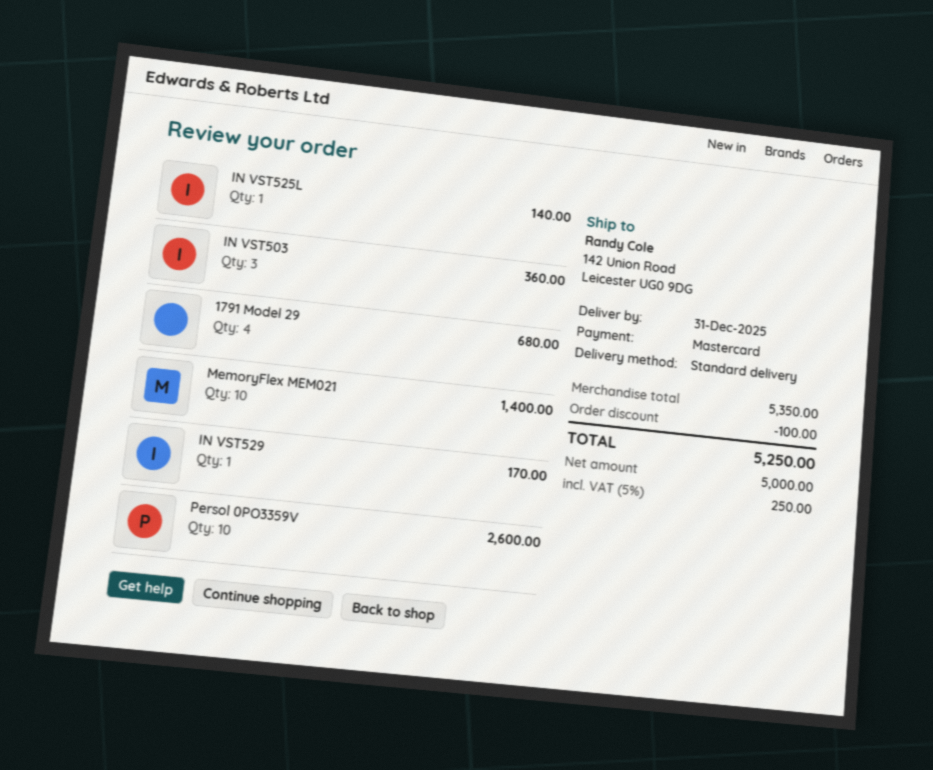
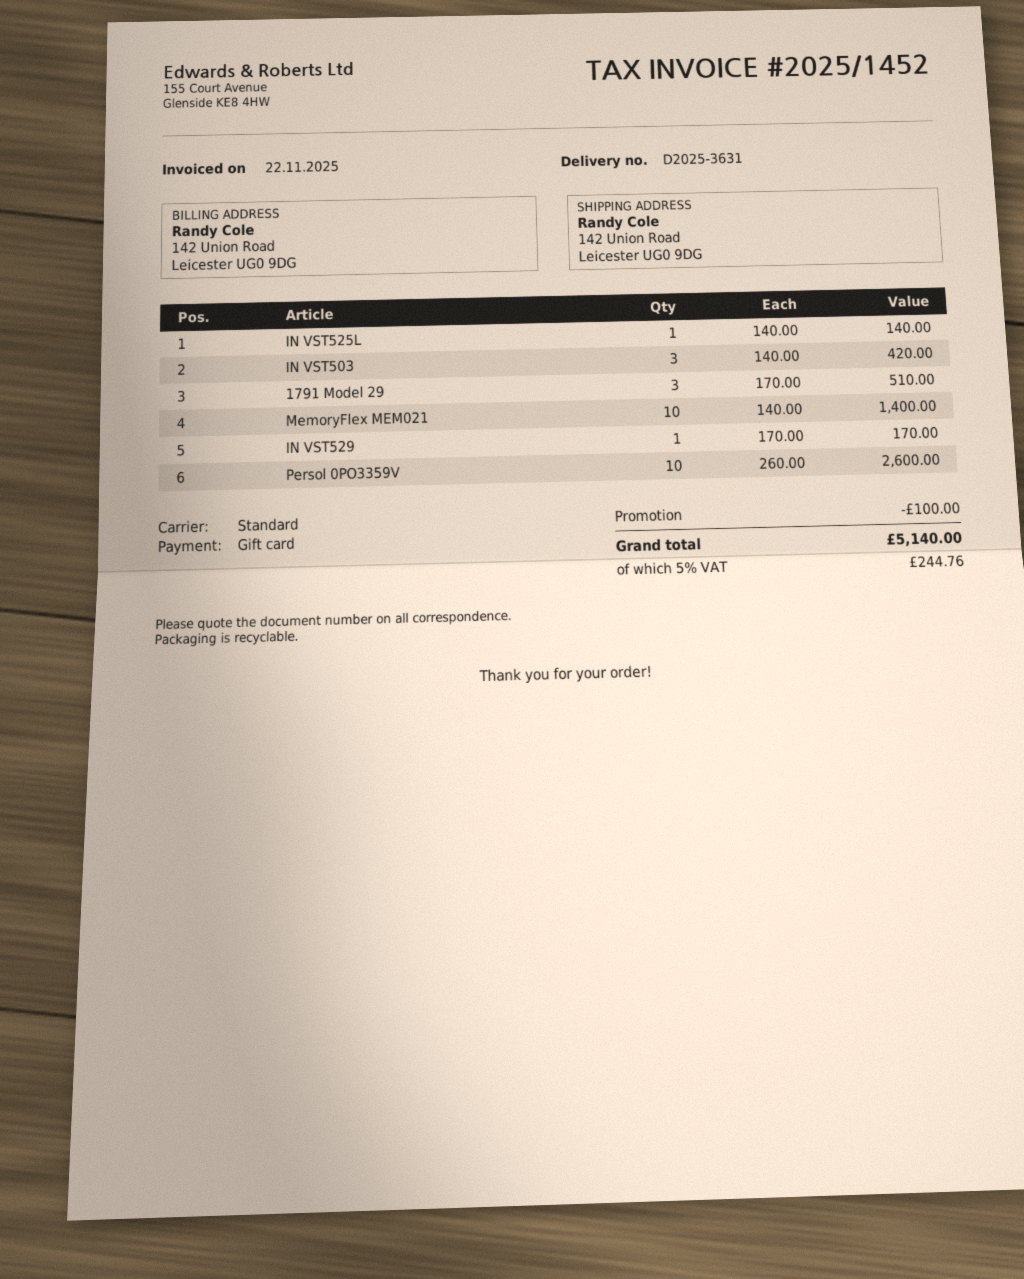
payment method: Mastercard -> gift card
IN VST503: 3 for 360.00 -> 3 for 420.00
1791 Model 29: 4 for 680.00 -> 3 for 510.00
tax: 5% = 250.00 -> 5% = 244.76
total: 5250.00 -> 5140.00

